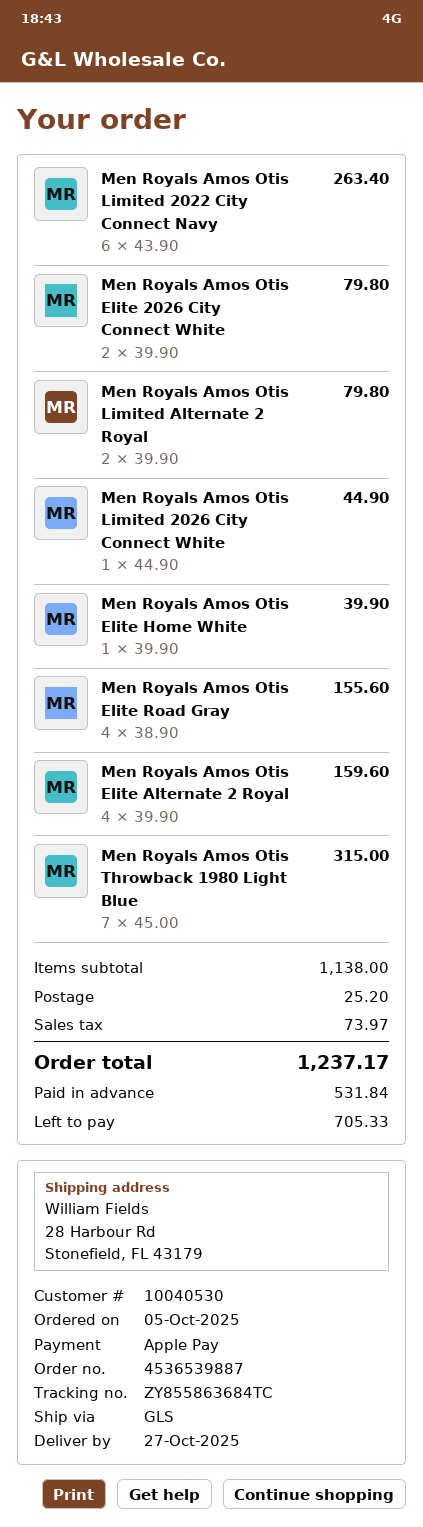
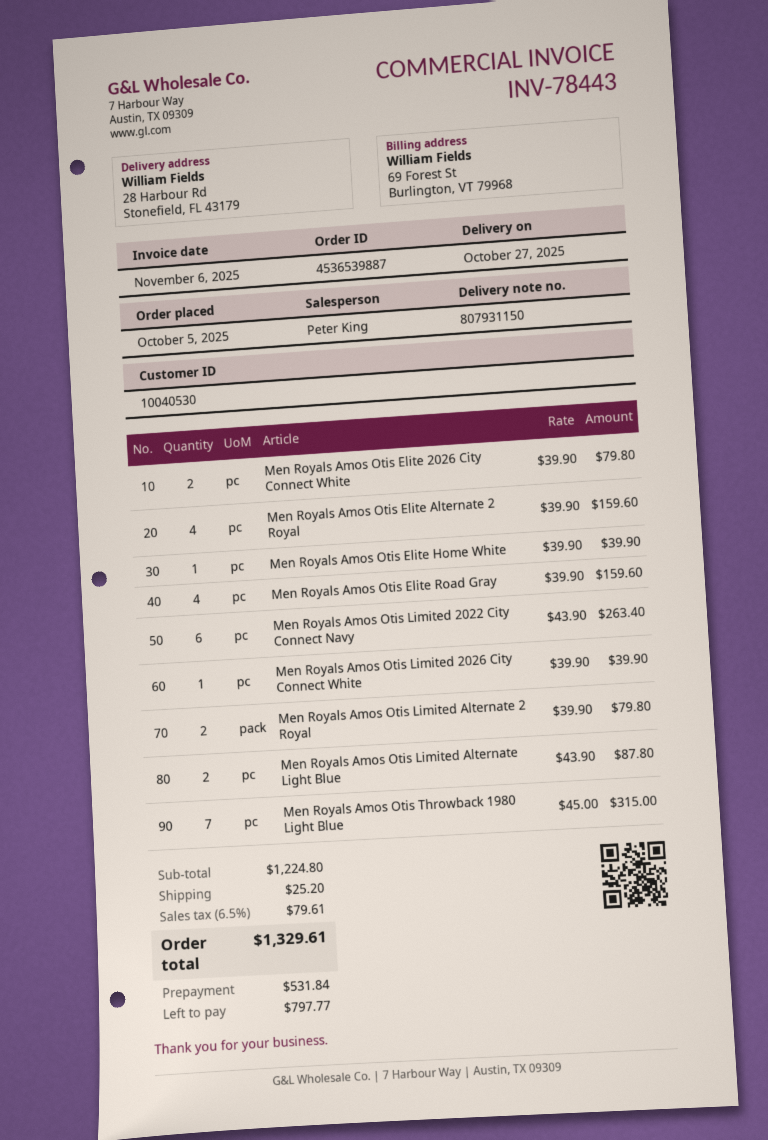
Men Royals Amos Otis Limited 2026 City Connect White: 1 x 44.90 = 44.90 -> 1 x 39.90 = 39.90
Men Royals Amos Otis Elite Road Gray: 4 x 38.90 = 155.60 -> 4 x 39.90 = 159.60
Men Royals Amos Otis Limited Alternate Light Blue: none -> 2 x 43.90 = 87.80
subtotal: 1138.00 -> 1224.80
tax: 73.97 -> 79.61
total: 1237.17 -> 1329.61
balance: 705.33 -> 797.77

